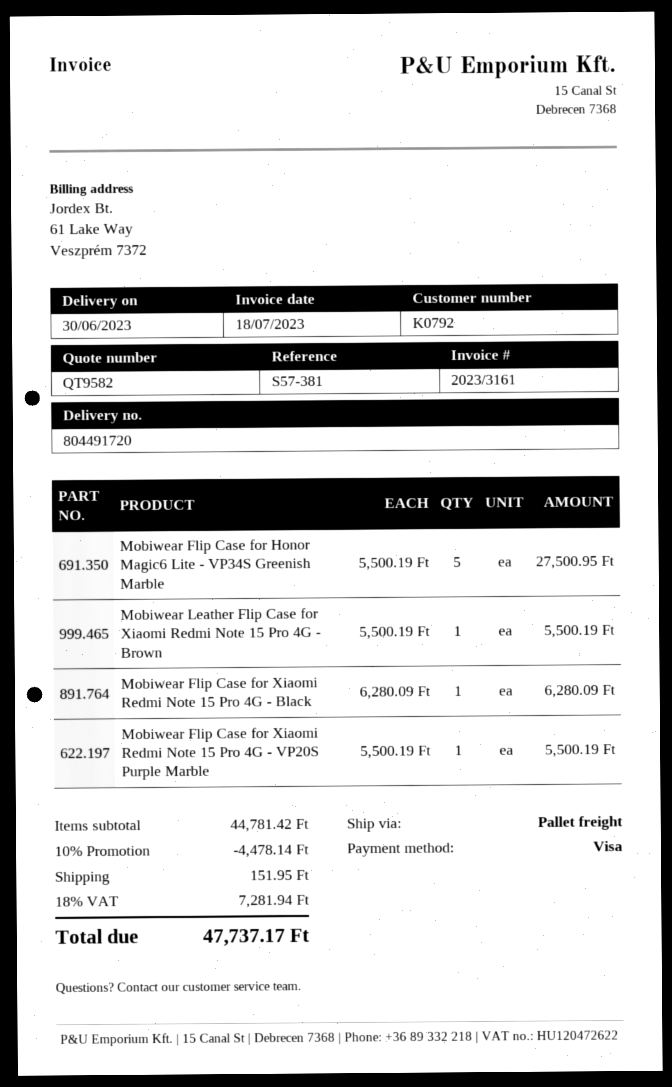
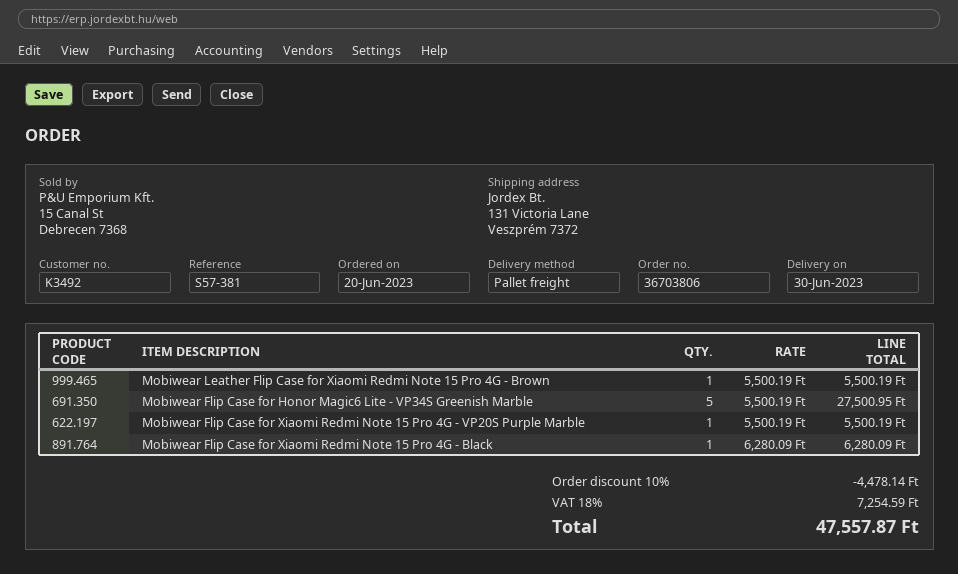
customer number: K0792 -> K3492
shipping: 151.95 -> none
tax: 18% = 7281.94 -> 18% = 7254.59
total: 47737.17 -> 47557.87

